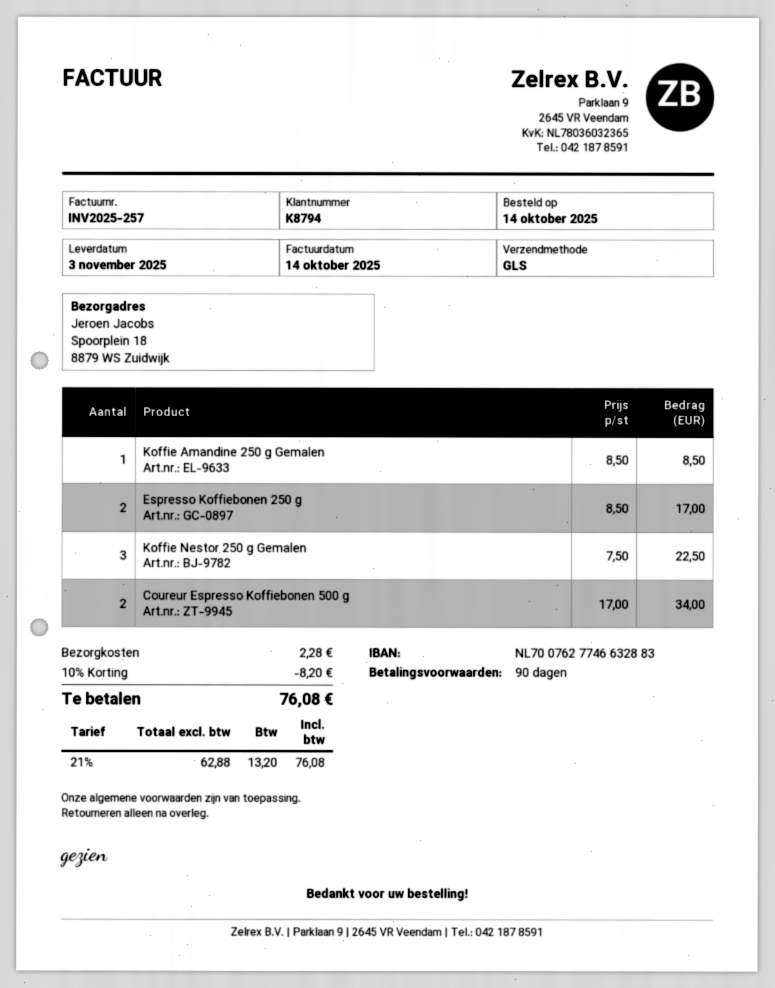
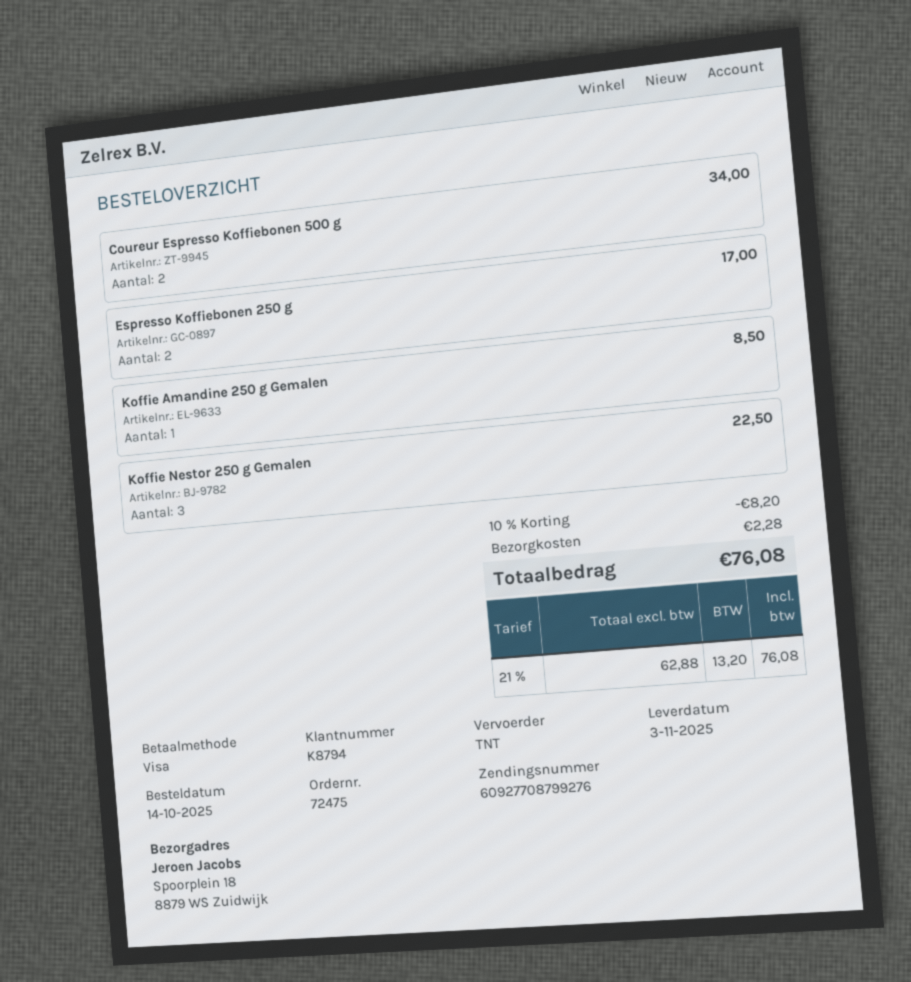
shipping method: GLS -> TNT

